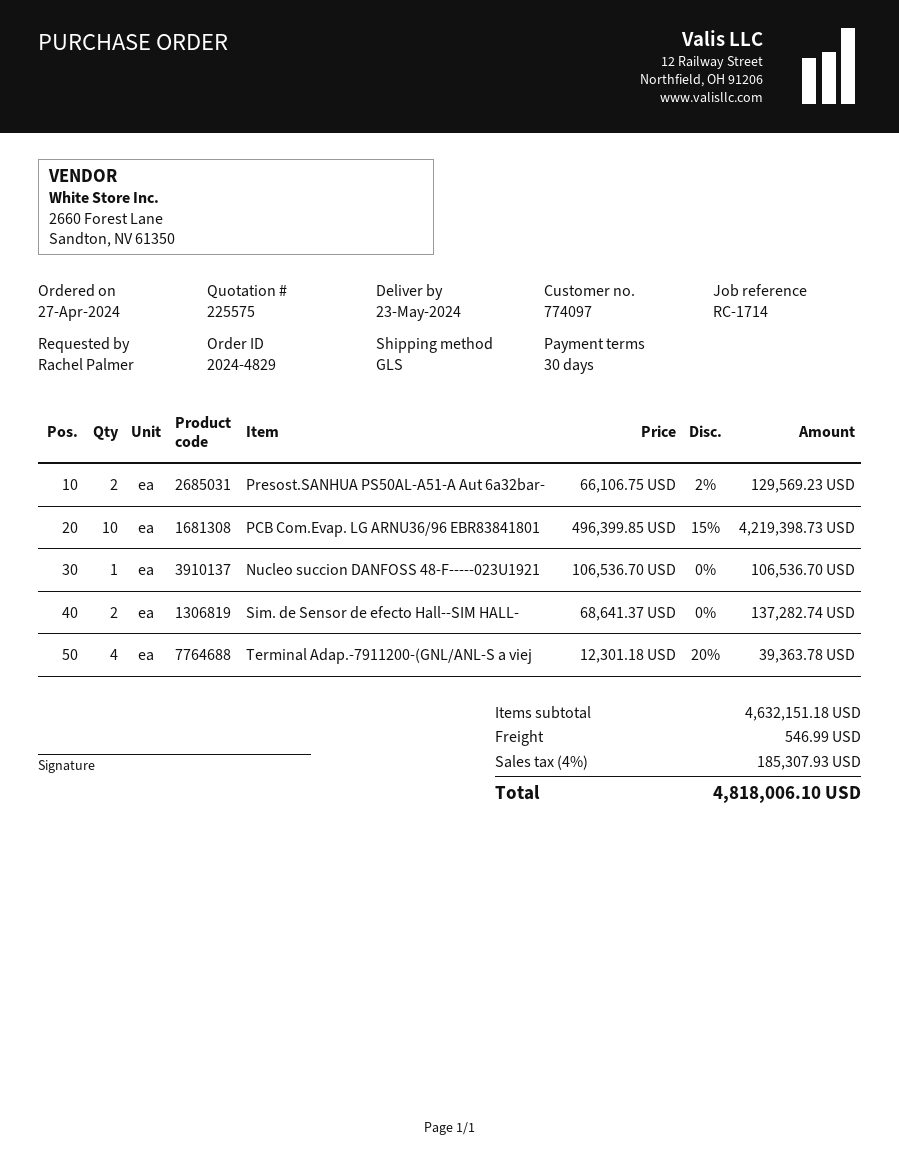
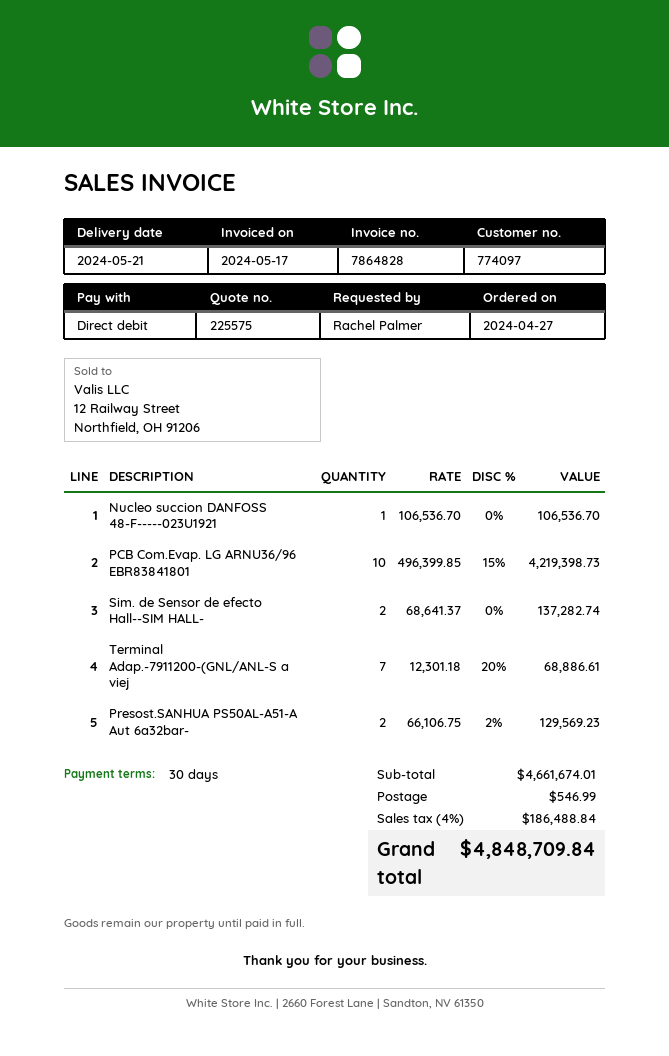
delivery date: 2024-05-23 -> 2024-05-21
Terminal Adap.-7911200-(GNL/ANL-S a viej: 4 x 12301.18 - 20% = 39363.78 -> 7 x 12301.18 - 20% = 68886.61
subtotal: 4632151.18 -> 4661674.01
tax: 4% = 185307.93 -> 4% = 186488.84
total: 4818006.10 -> 4848709.84

